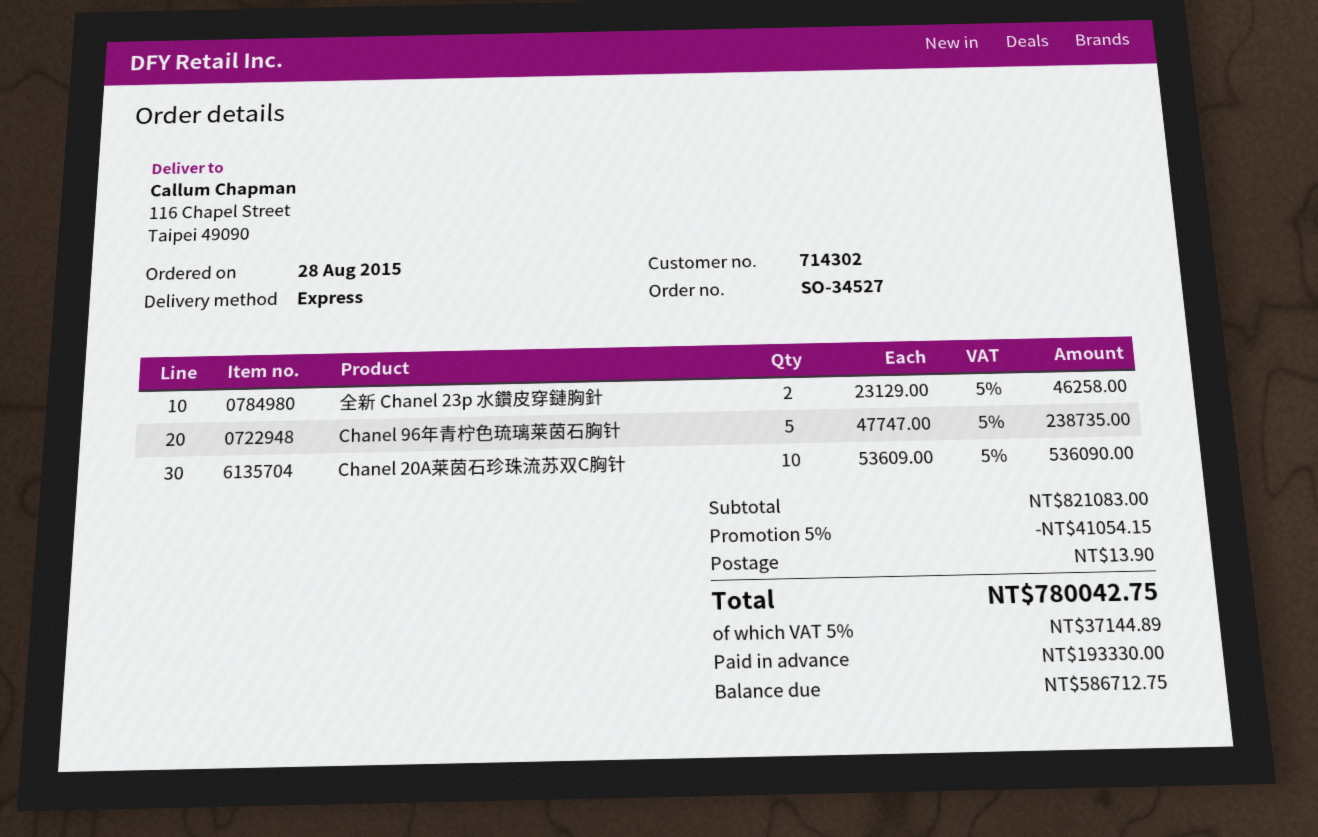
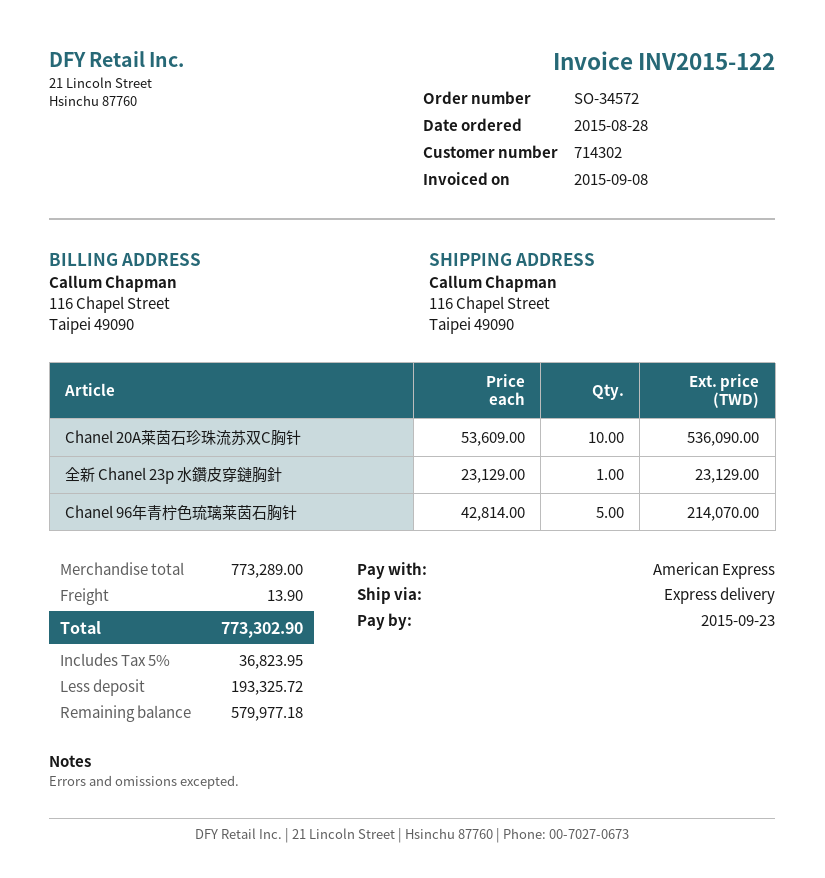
order number: SO-34527 -> SO-34572
全新 Chanel 23p 水鑽皮穿鏈胸針: 2 x 23129.00 = 46258.00 -> 1 x 23129.00 = 23129.00
Chanel 96年青柠色琉璃莱茵石胸针: 5 x 47747.00 = 238735.00 -> 5 x 42814.00 = 214070.00
subtotal: 821083.00 -> 773289.00
discount: 5% = 41054.15 -> none
tax: 5% = 37144.89 -> 5% = 36823.95
total: 780042.75 -> 773302.90
deposit: 193330.00 -> 193325.72
balance: 586712.75 -> 579977.18

